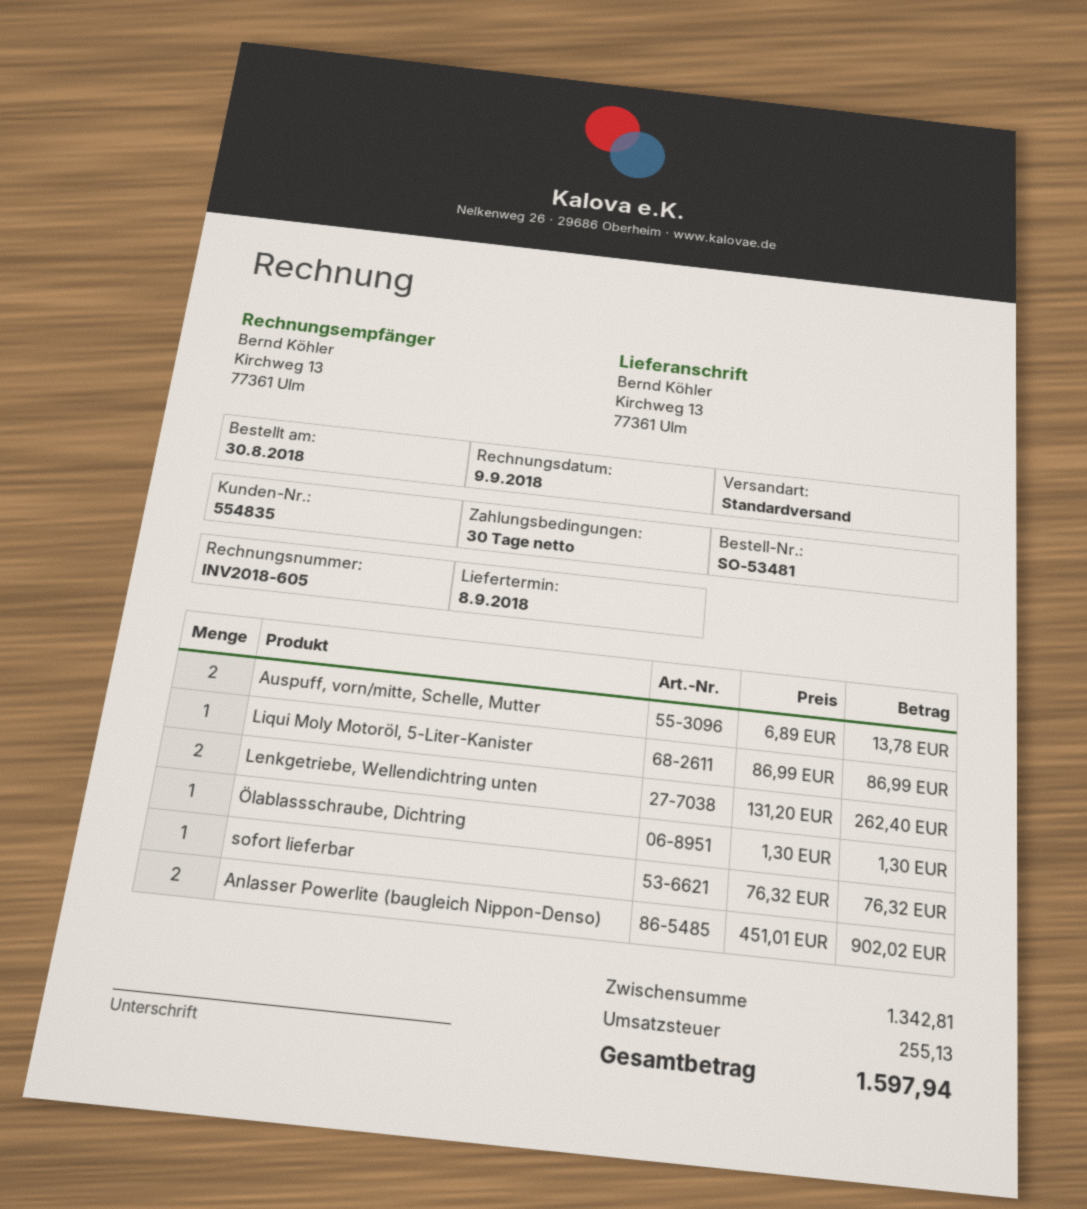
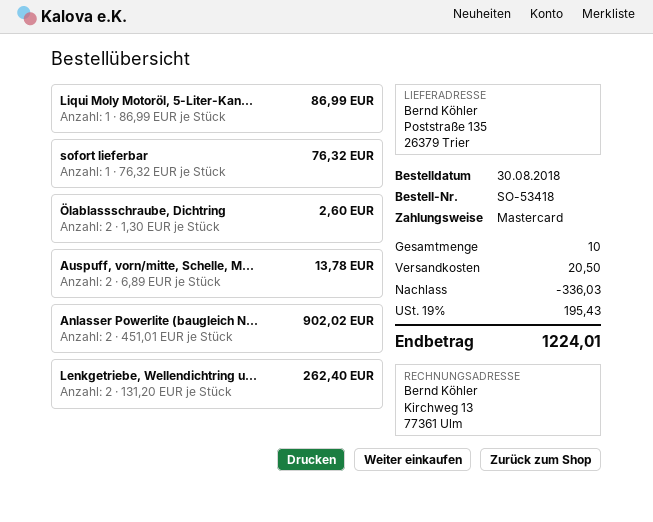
order number: SO-53481 -> SO-53418
ship to: Kirchweg 13, 77361 Ulm -> Poststraße 135, 26379 Trier
Ölablassschraube, Dichtring: 1 x 1.30 = 1.30 -> 2 x 1.30 = 2.60
discount: none -> 336.03
shipping: none -> 20.50
tax: 255.13 -> 195.43
total: 1597.94 -> 1224.01

